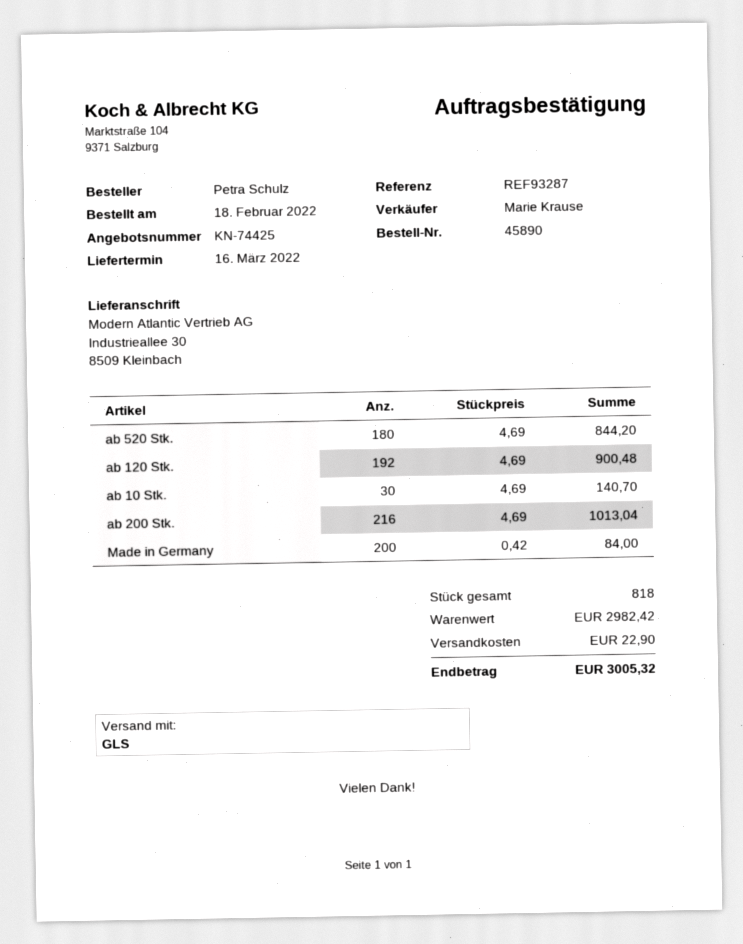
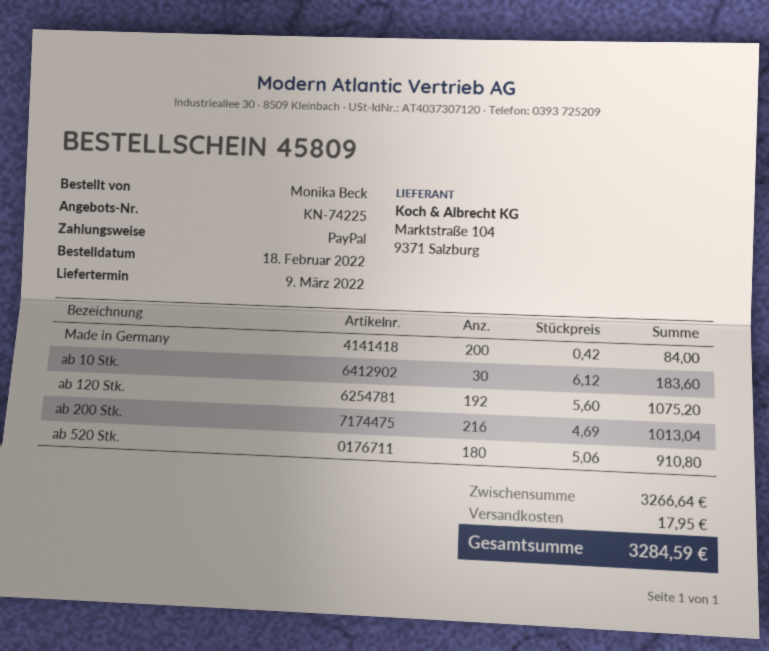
quote number: KN-74425 -> KN-74225
order number: 45890 -> 45809
delivery date: 2022-03-16 -> 2022-03-09
ordered by: Petra Schulz -> Monika Beck
ab 520 Stk.: 180 x 4.69 = 844.20 -> 180 x 5.06 = 910.80
ab 120 Stk.: 192 x 4.69 = 900.48 -> 192 x 5.60 = 1075.20
ab 10 Stk.: 30 x 4.69 = 140.70 -> 30 x 6.12 = 183.60
subtotal: 2982.42 -> 3266.64
shipping: 22.90 -> 17.95
total: 3005.32 -> 3284.59

